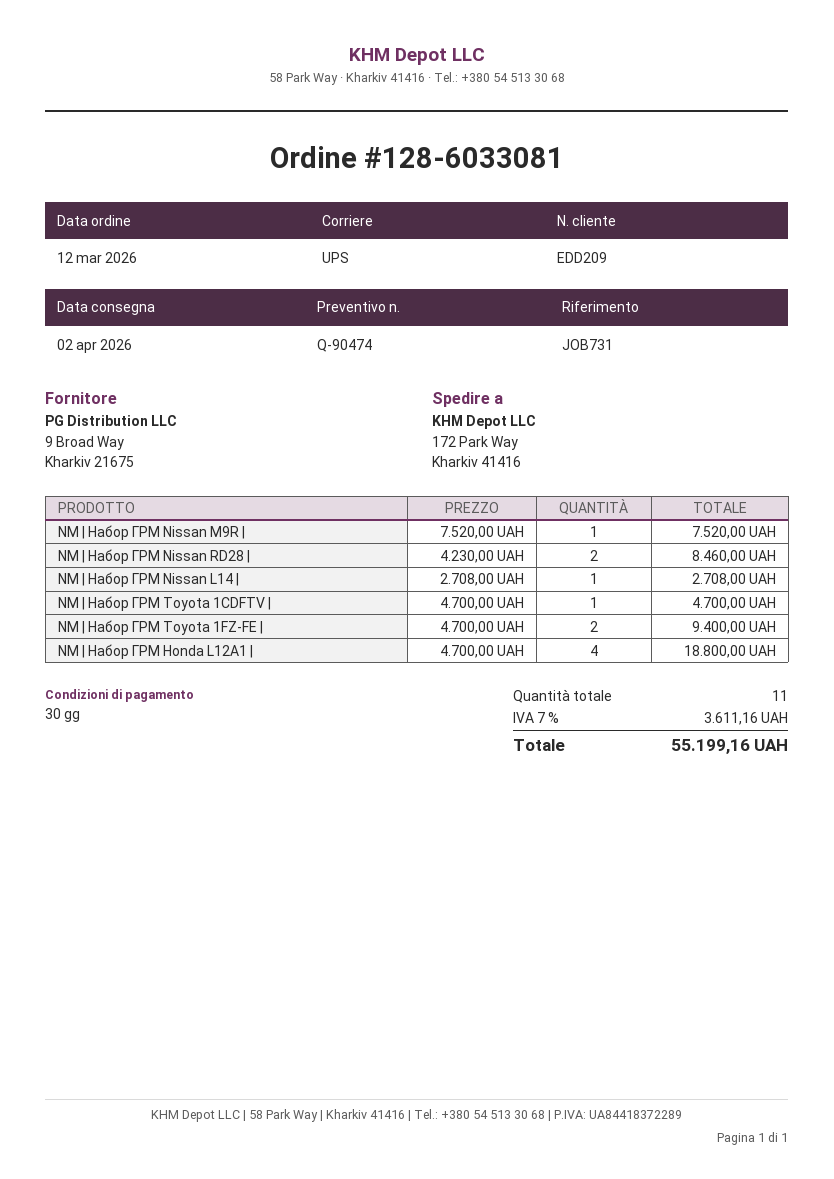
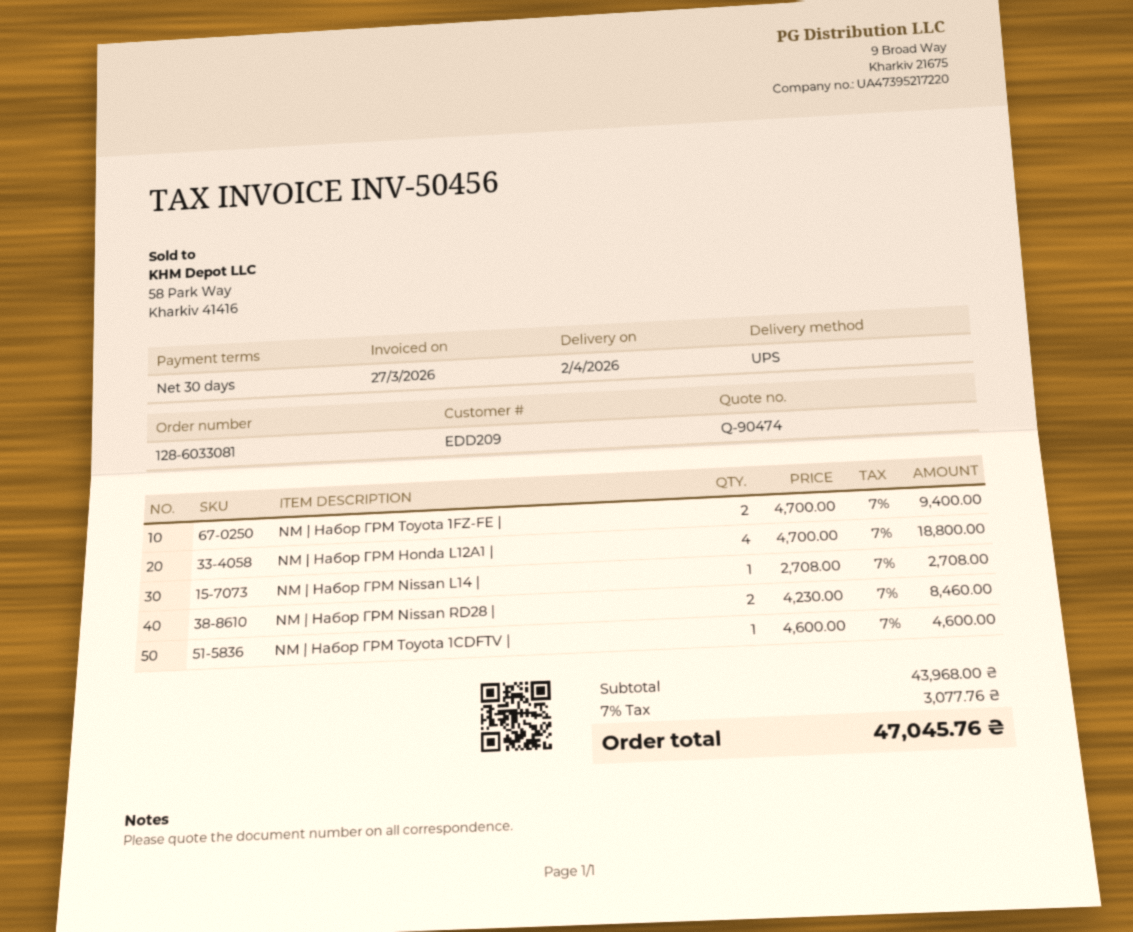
NM | Набор ГРМ Nissan M9R |: 1 x 7520.00 = 7520.00 -> none
NM | Набор ГРМ Toyota 1CDFTV |: 1 x 4700.00 = 4700.00 -> 1 x 4600.00 = 4600.00
tax: 7% = 3611.16 -> 7% = 3077.76
total: 55199.16 -> 47045.76

